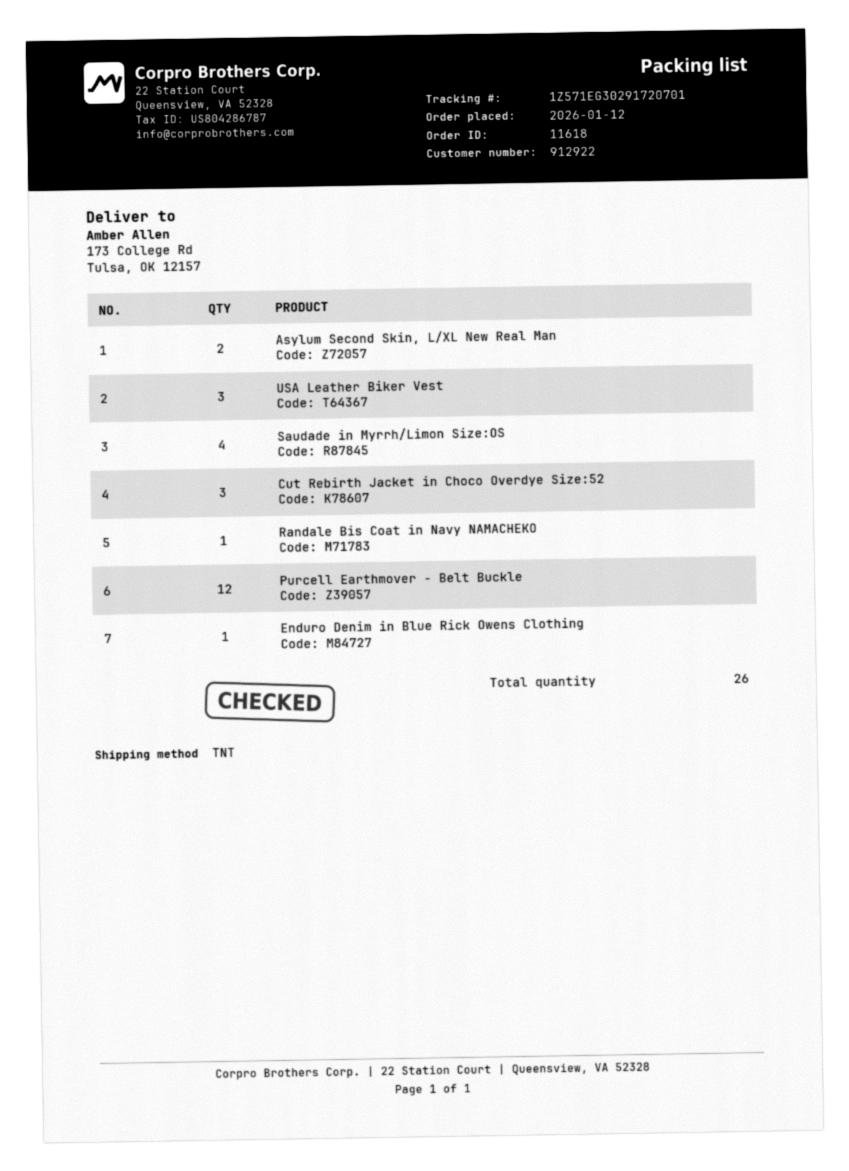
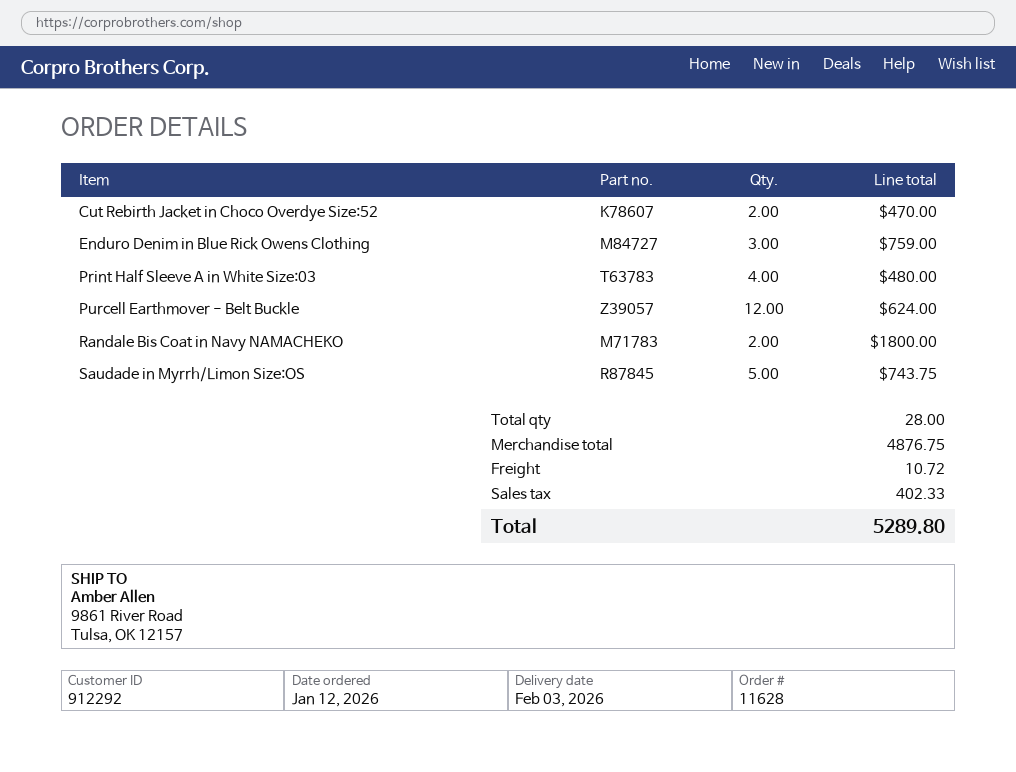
order number: 11618 -> 11628
customer number: 912922 -> 912292
ship to: 173 College Rd, Tulsa, OK 12157 -> 9861 River Road, Tulsa, OK 12157
Asylum Second Skin, L/XL New Real Man: 2 -> none
USA Leather Biker Vest: 3 -> none
Saudade in Myrrh/Limon Size:OS: 4 -> 5
Cut Rebirth Jacket in Choco Overdye Size:52: 3 -> 2
Randale Bis Coat in Navy NAMACHEKO: 1 -> 2
Enduro Denim in Blue Rick Owens Clothing: 1 -> 3
Print Half Sleeve A in White Size:03: none -> 4
total quantity: 26 -> 28

